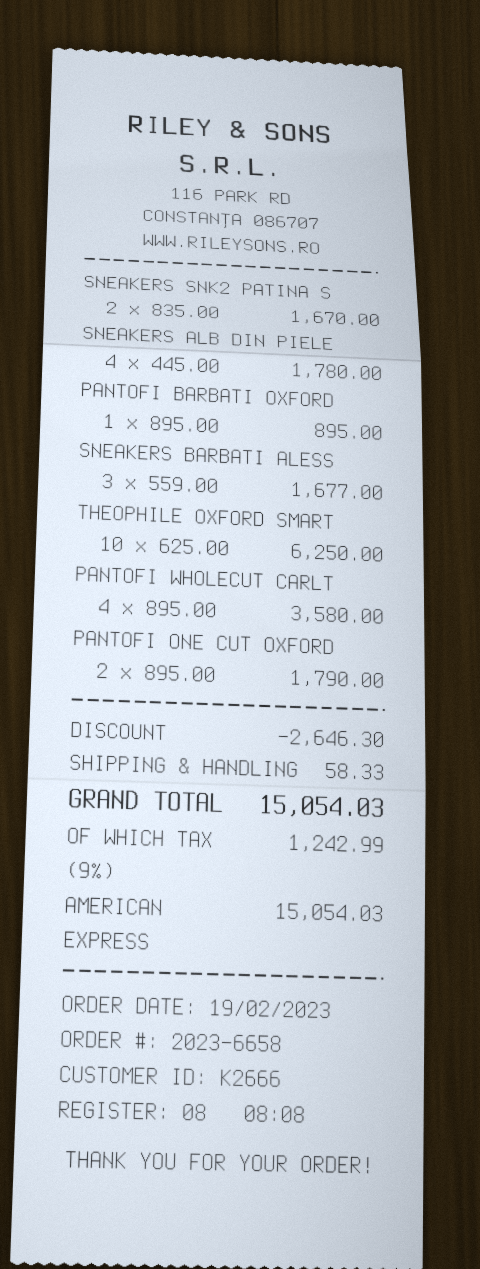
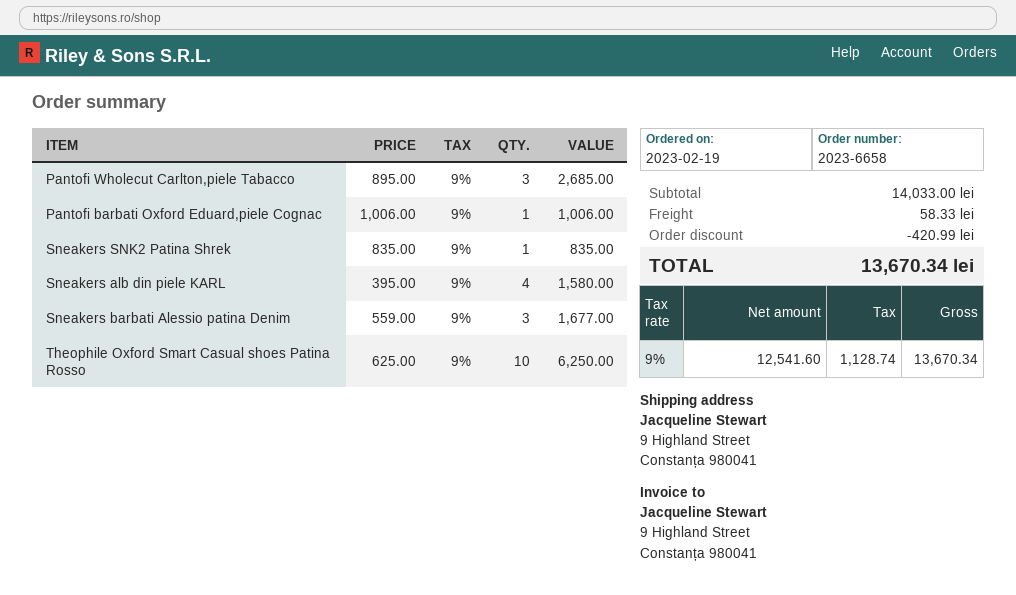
SNEAKERS SNK2 PATINA S: 2 x 835.00 = 1670.00 -> 1 x 835.00 = 835.00
SNEAKERS ALB DIN PIELE: 4 x 445.00 = 1780.00 -> 4 x 395.00 = 1580.00
PANTOFI BARBATI OXFORD: 1 x 895.00 = 895.00 -> 1 x 1006.00 = 1006.00
PANTOFI WHOLECUT CARLT: 4 x 895.00 = 3580.00 -> 3 x 895.00 = 2685.00
PANTOFI ONE CUT OXFORD: 2 x 895.00 = 1790.00 -> none
discount: 2646.30 -> 420.99
tax: 9% = 1242.99 -> 9% = 1128.74
total: 15054.03 -> 13670.34

